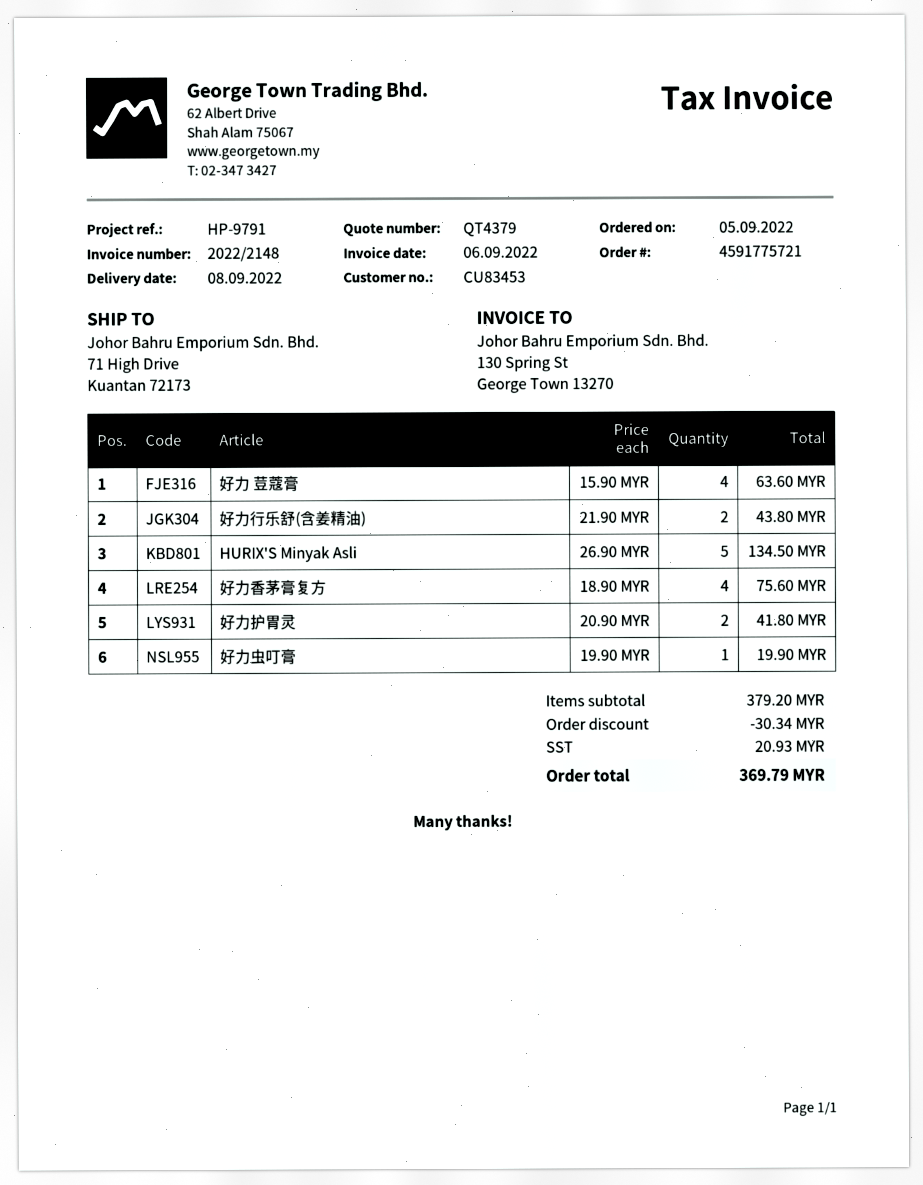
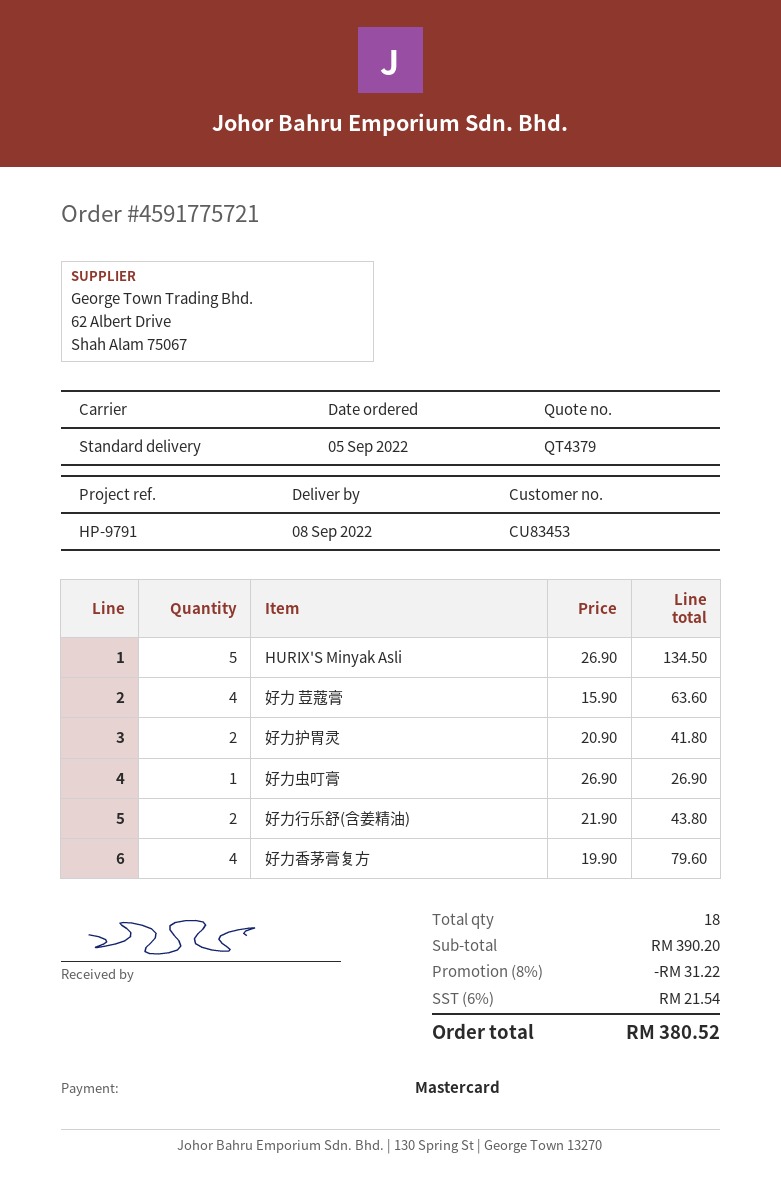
好力香茅膏复方: 4 x 18.90 = 75.60 -> 4 x 19.90 = 79.60
好力虫叮膏: 1 x 19.90 = 19.90 -> 1 x 26.90 = 26.90
subtotal: 379.20 -> 390.20
discount: 30.34 -> 31.22
tax: 20.93 -> 21.54
total: 369.79 -> 380.52

